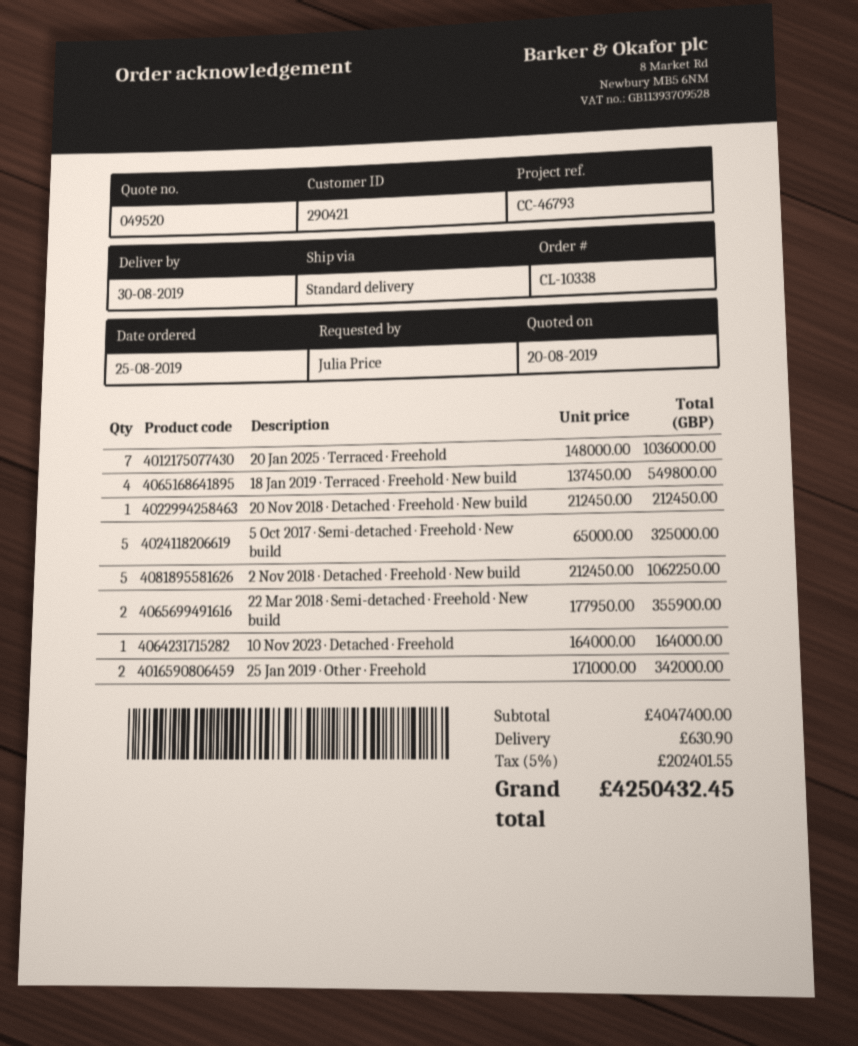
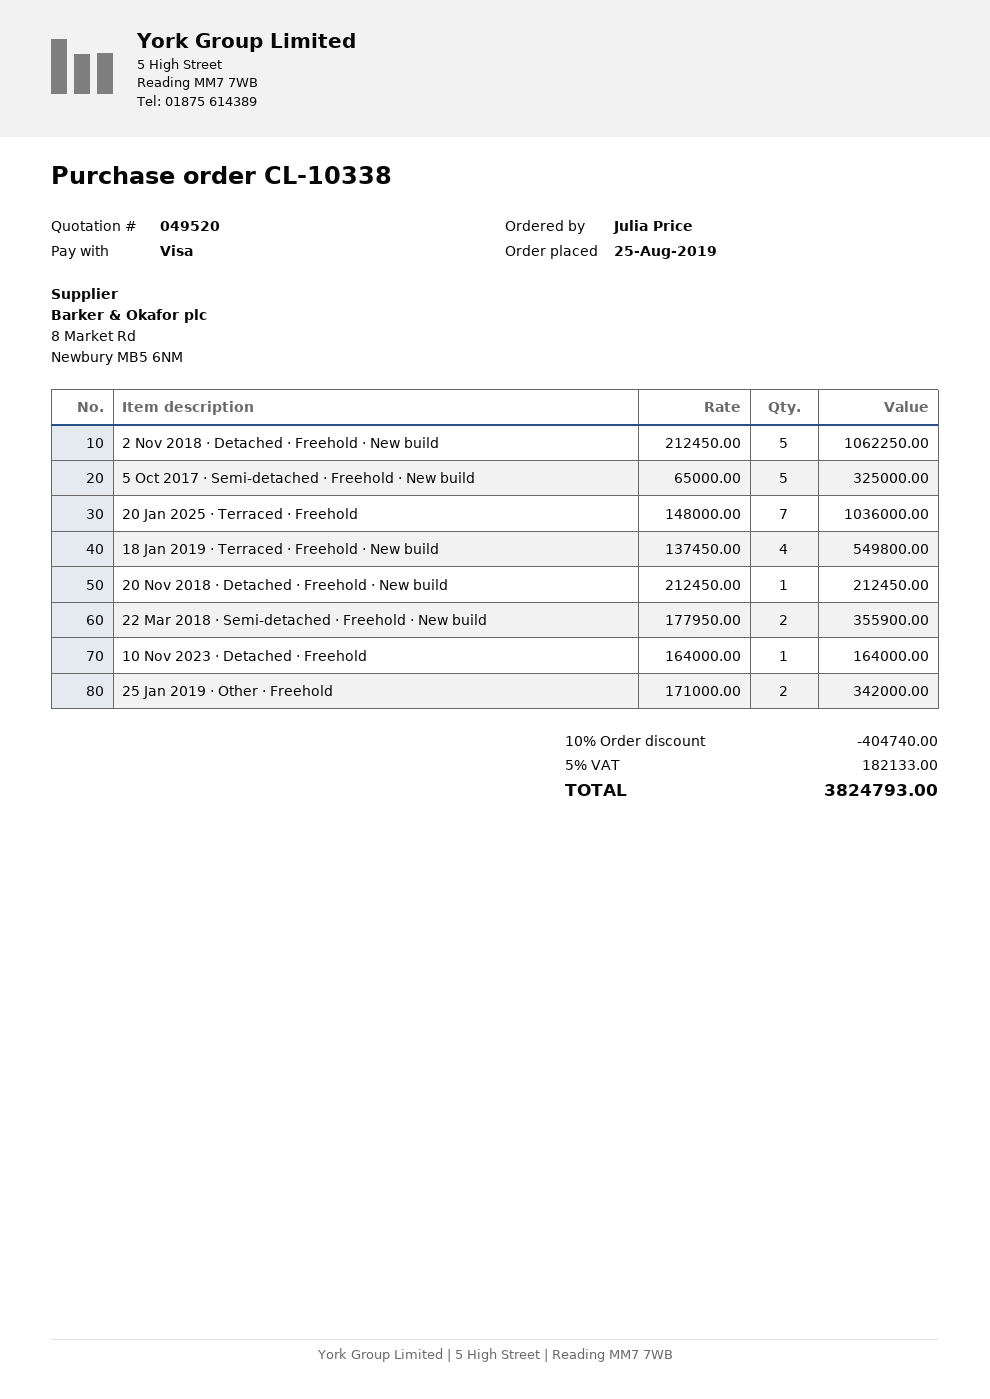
discount: none -> 10% = 404740.00
shipping: 630.90 -> none
tax: 5% = 202401.55 -> 5% = 182133.00
total: 4250432.45 -> 3824793.00

